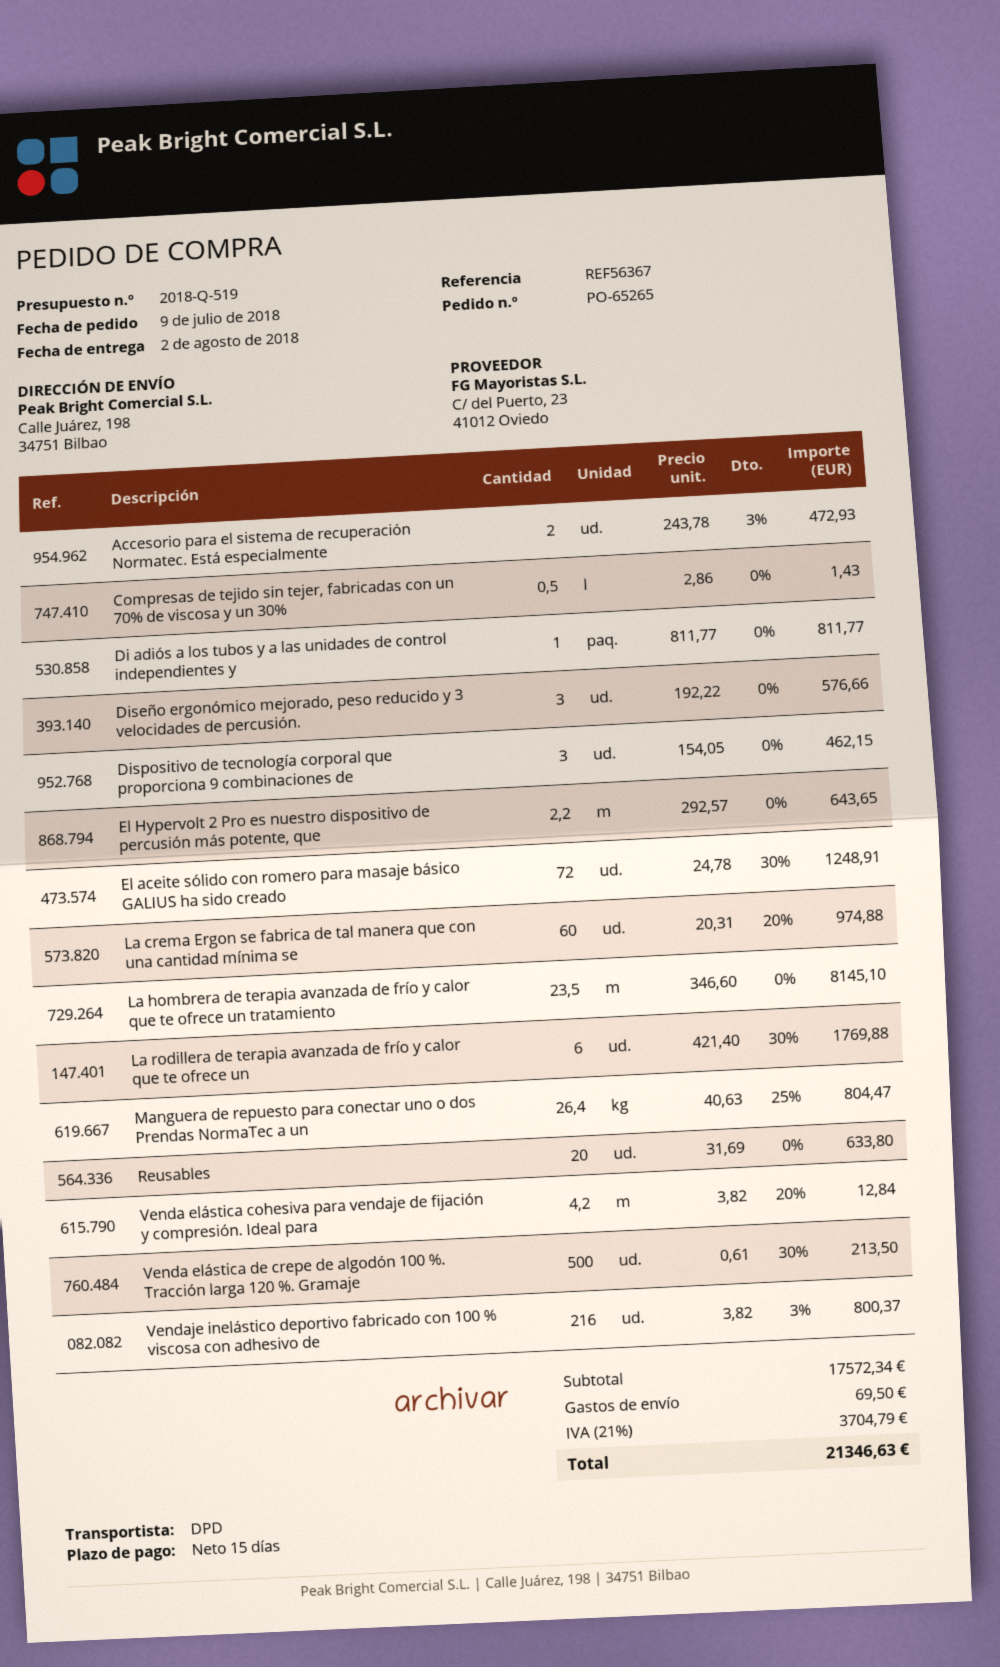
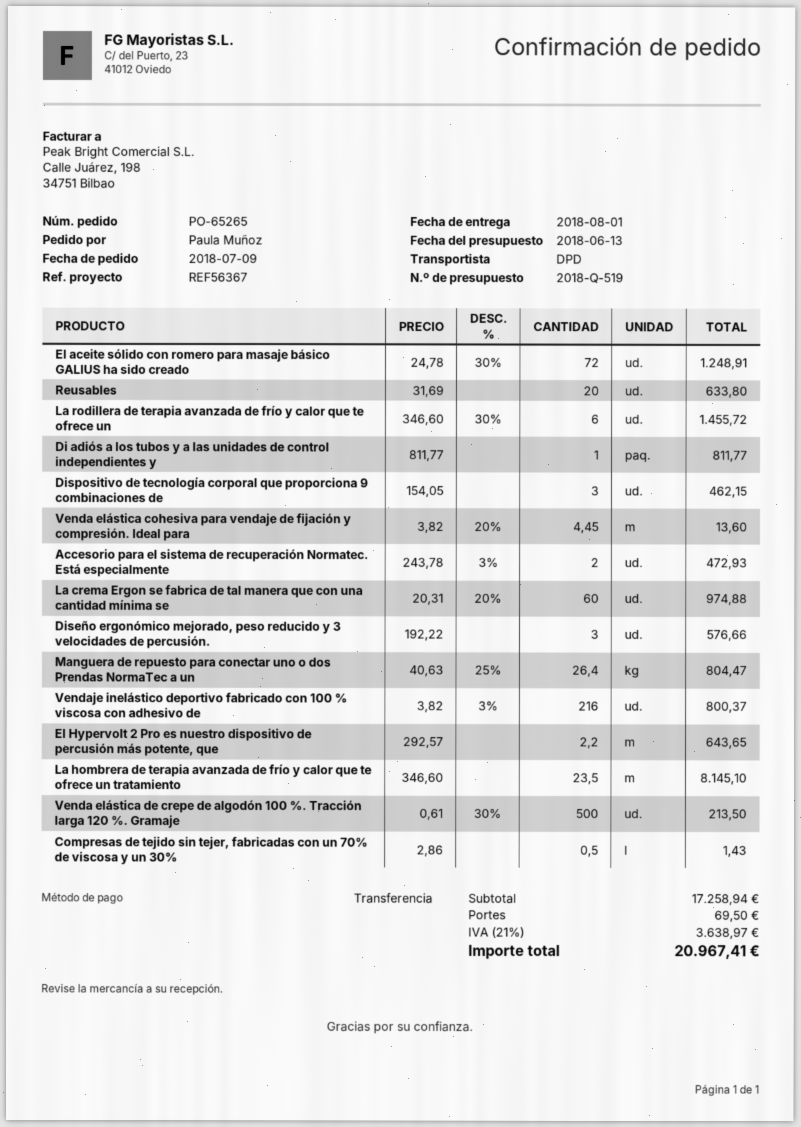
delivery date: 2018-08-02 -> 2018-08-01
La rodillera de terapia avanzada de frío y calor que te ofrece un: 6 x 421.40 - 30% = 1769.88 -> 6 x 346.60 - 30% = 1455.72
Venda elástica cohesiva para vendaje de fijación y compresión. Ideal para: 4.2 x 3.82 - 20% = 12.84 -> 4.45 x 3.82 - 20% = 13.60
subtotal: 17572.34 -> 17258.94
tax: 21% = 3704.79 -> 21% = 3638.97
total: 21346.63 -> 20967.41

